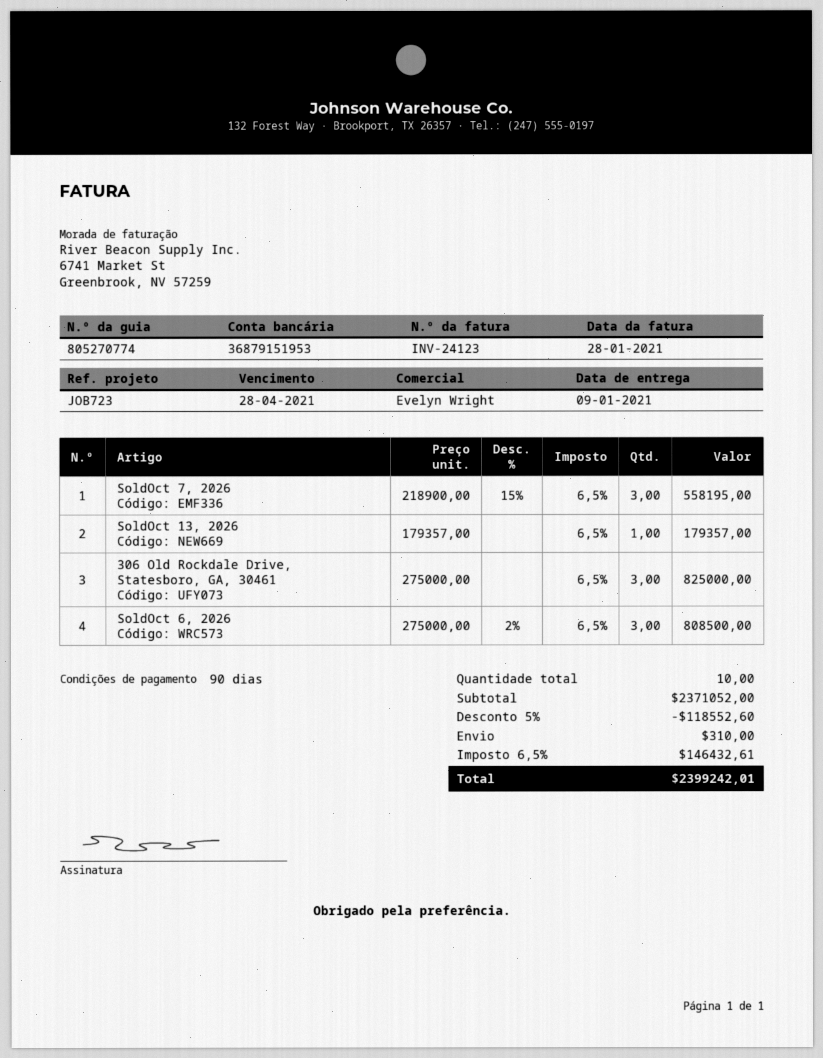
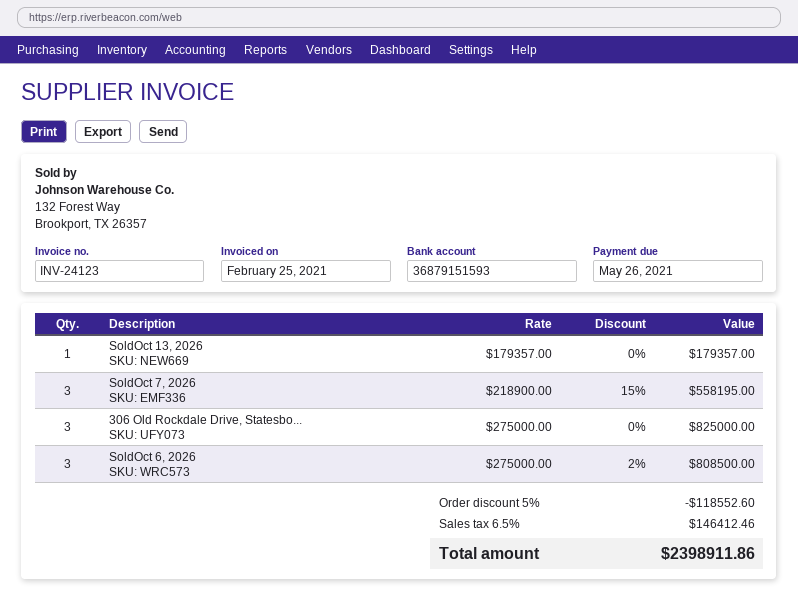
invoice date: 2021-01-28 -> 2021-02-25
due date: 2021-04-28 -> 2021-05-26
bank account: 36879151953 -> 36879151593
shipping: 310.00 -> none
tax: 6.5% = 146432.61 -> 6.5% = 146412.46
total: 2399242.01 -> 2398911.86

